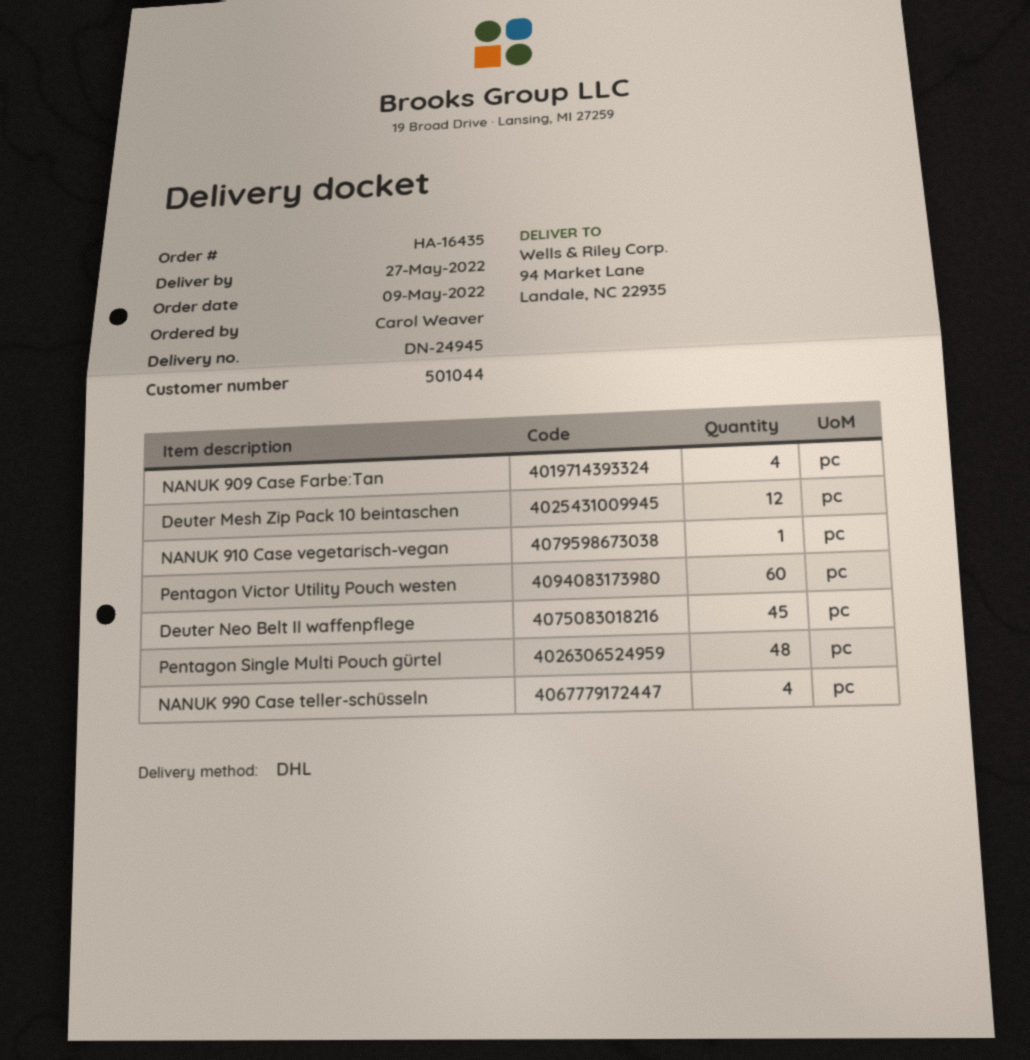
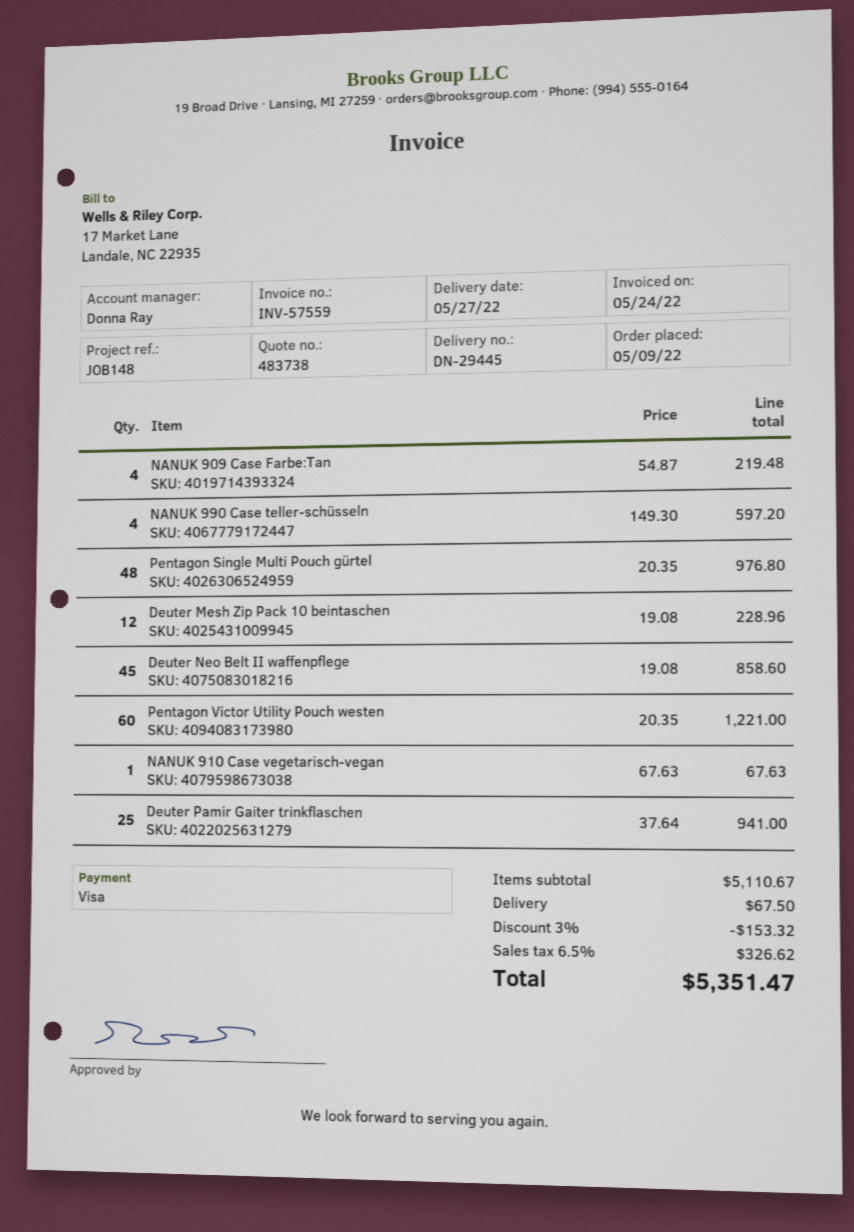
delivery note number: DN-24945 -> DN-29445
Deuter Pamir Gaiter trinkflaschen: none -> 25

